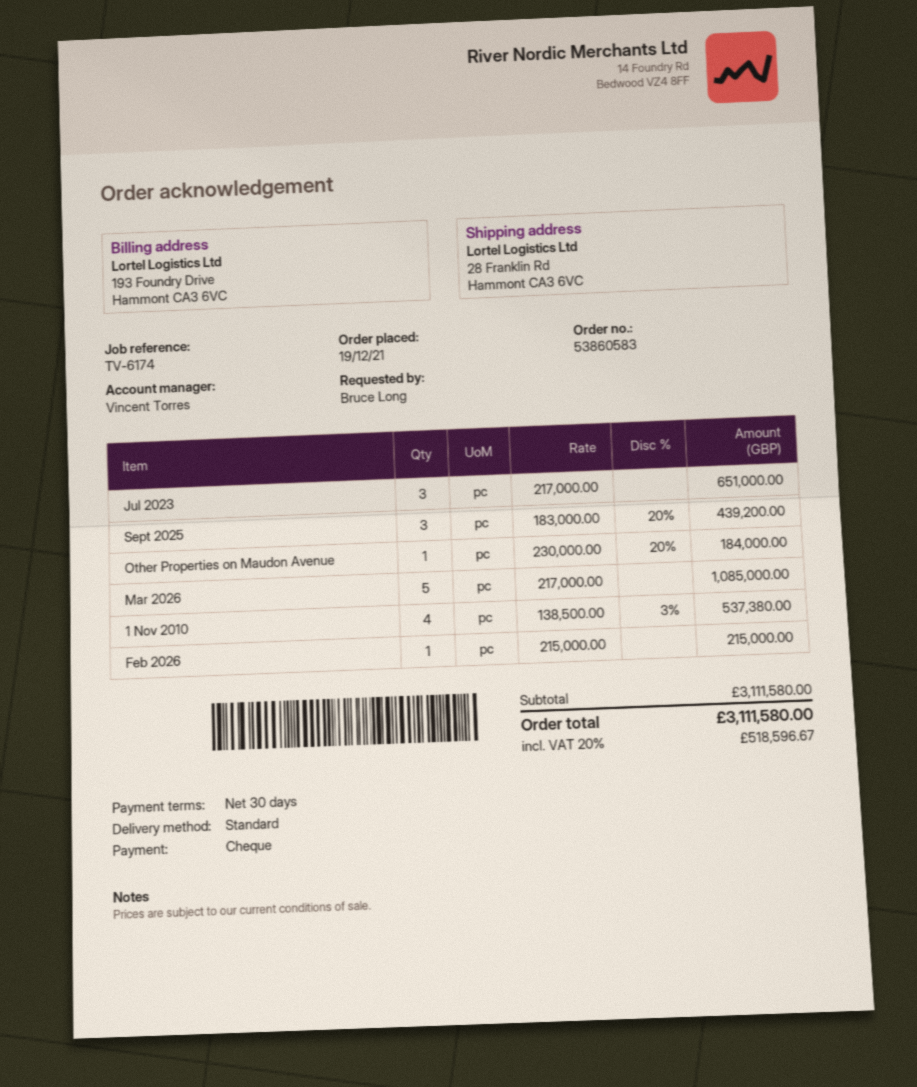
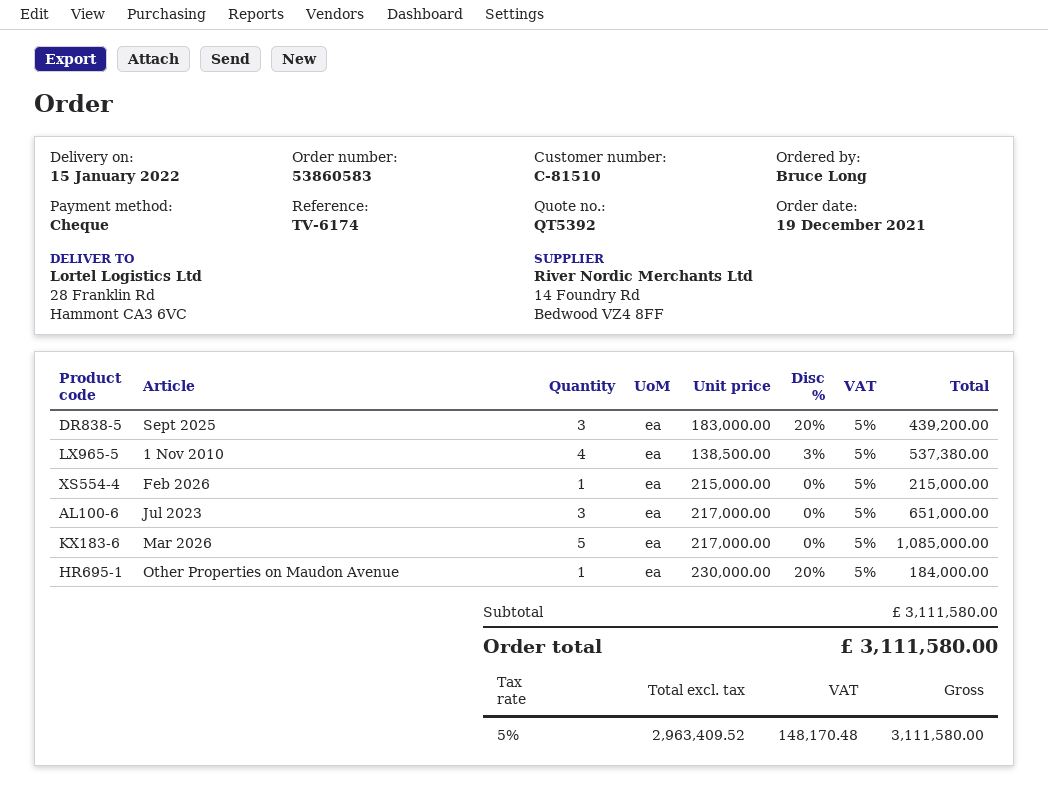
tax: 20% = 518596.67 -> 5% = 148170.48

